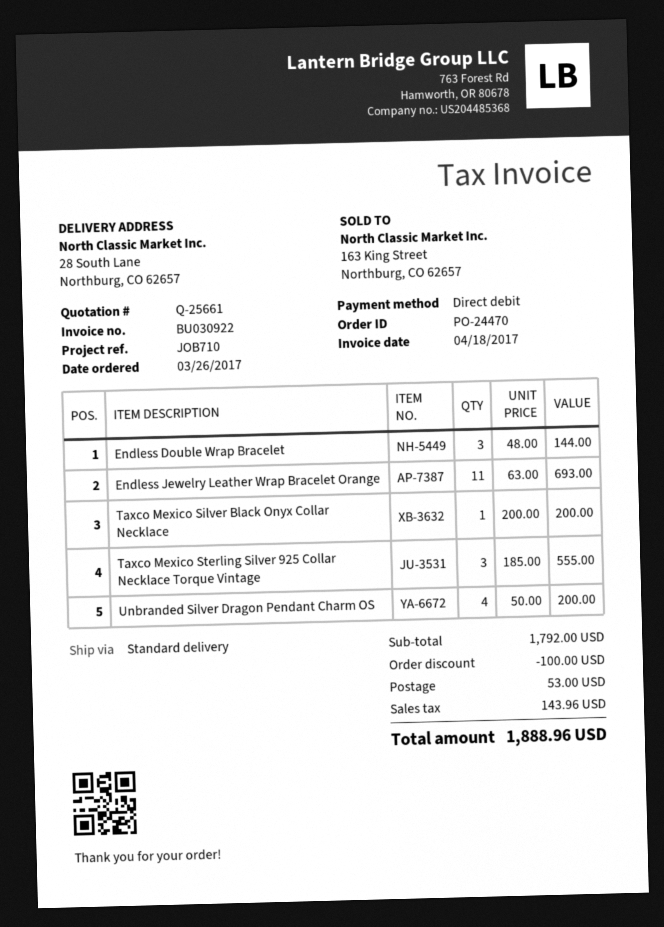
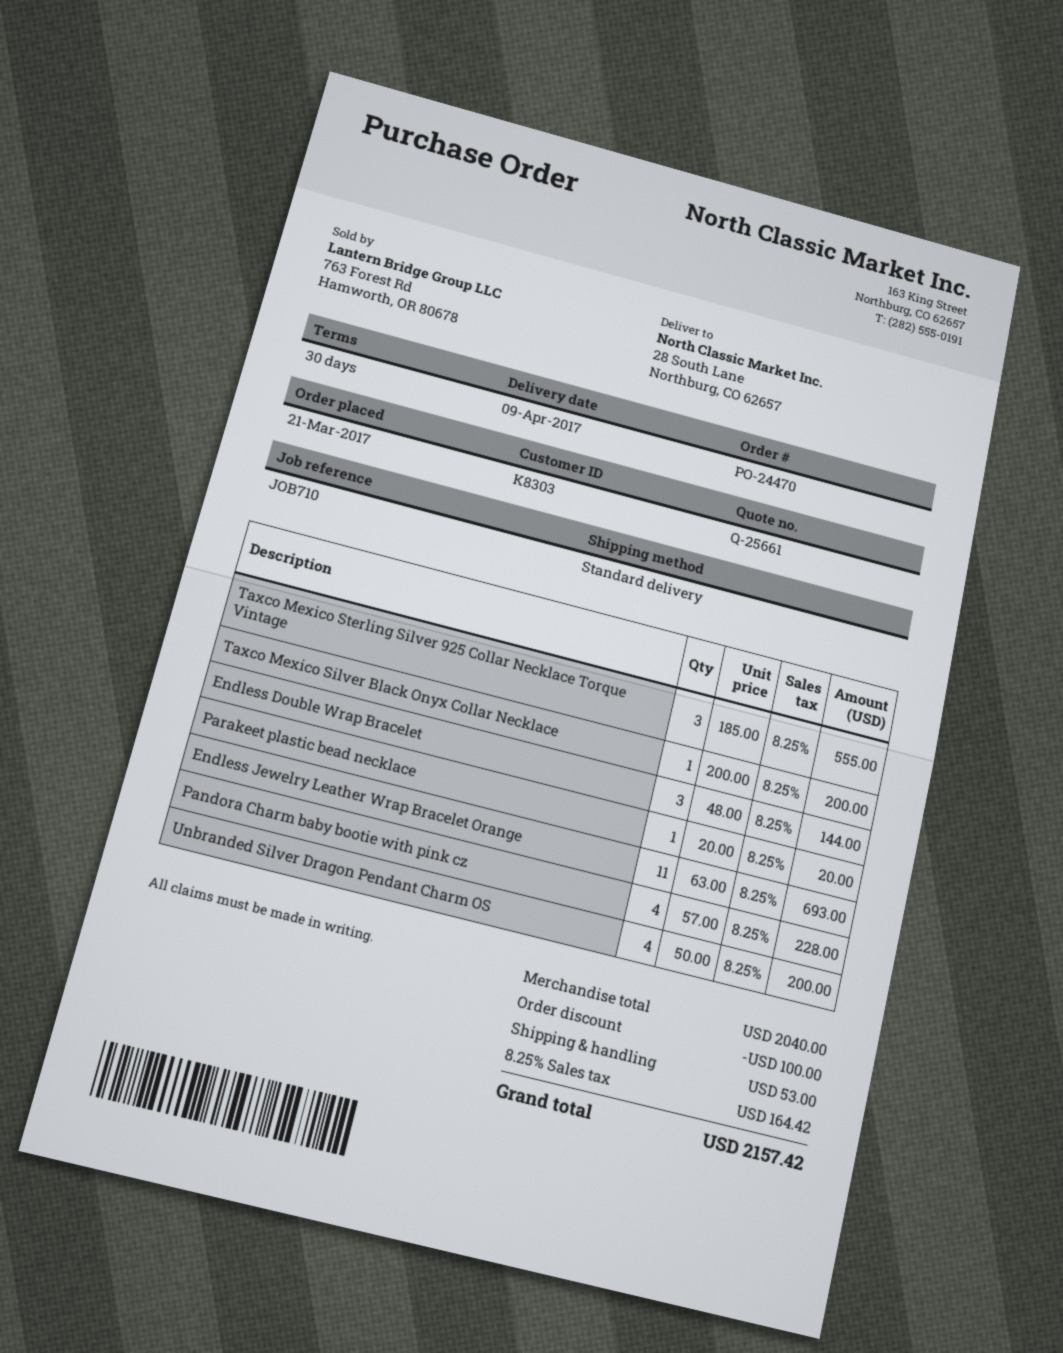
order date: 2017-03-26 -> 2017-03-21
Parakeet plastic bead necklace: none -> 1 x 20.00 = 20.00
Pandora Charm baby bootie with pink cz: none -> 4 x 57.00 = 228.00
subtotal: 1792.00 -> 2040.00
tax: 143.96 -> 164.42
total: 1888.96 -> 2157.42

